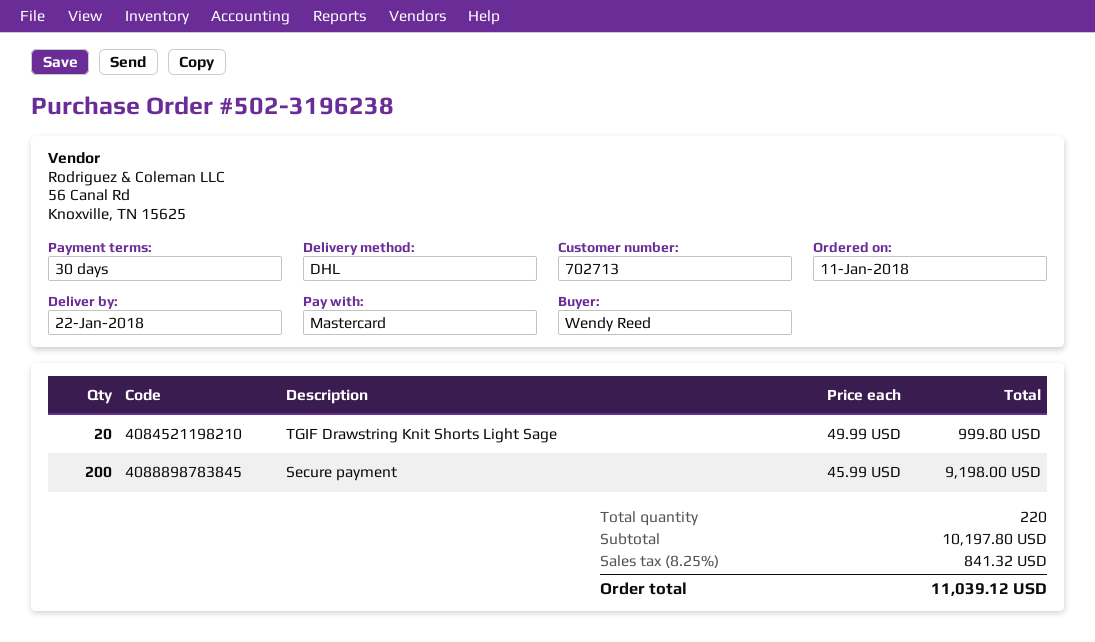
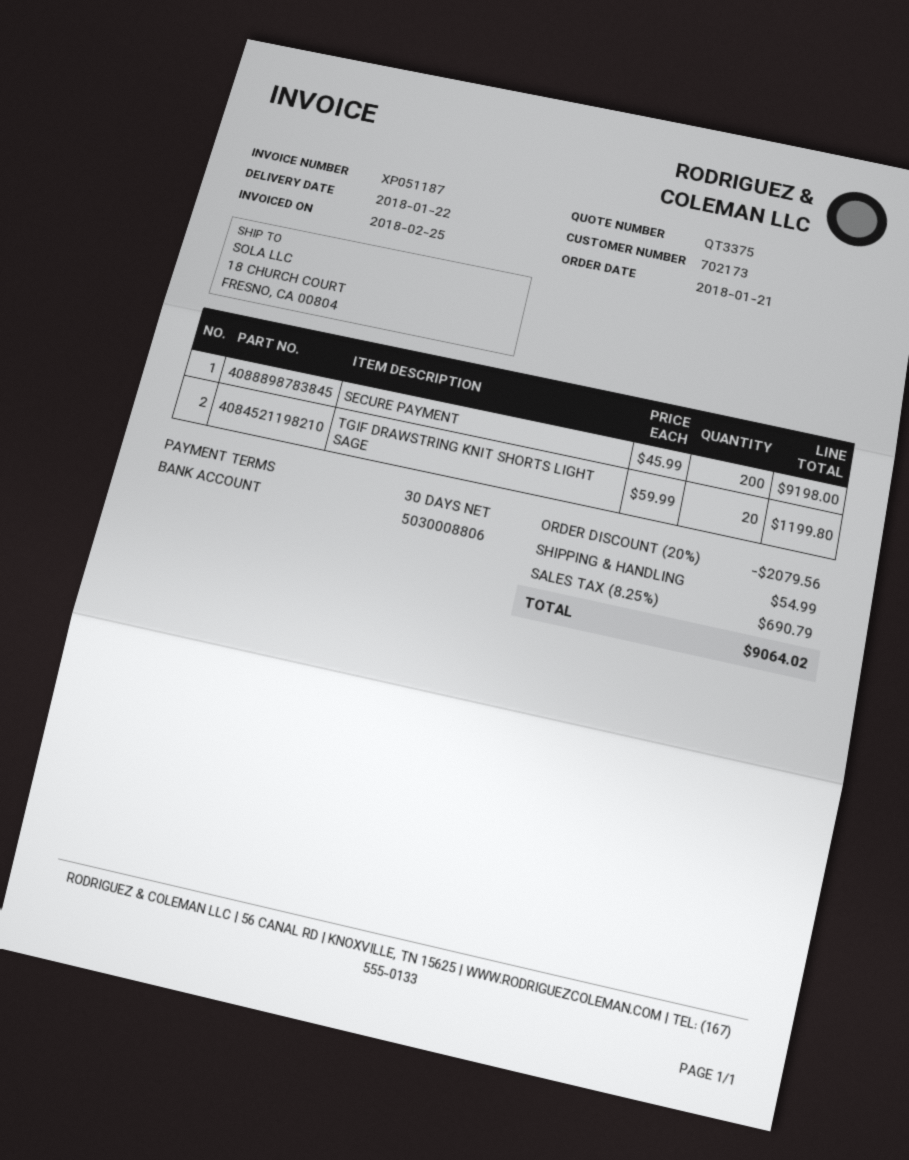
order date: 2018-01-11 -> 2018-01-21
customer number: 702713 -> 702173
TGIF Drawstring Knit Shorts Light Sage: 20 x 49.99 = 999.80 -> 20 x 59.99 = 1199.80
discount: none -> 20% = 2079.56
shipping: none -> 54.99
tax: 8.25% = 841.32 -> 8.25% = 690.79
total: 11039.12 -> 9064.02

